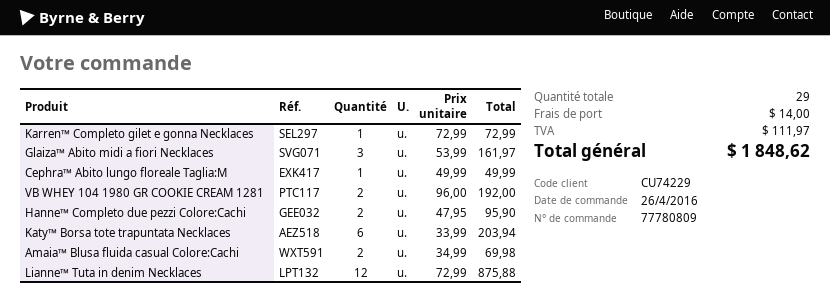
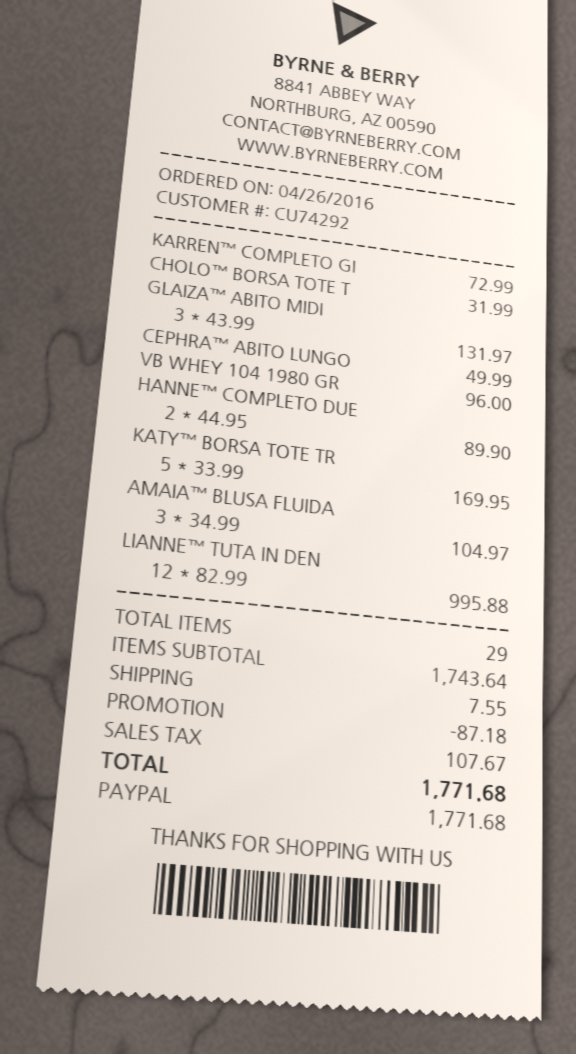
customer number: CU74229 -> CU74292
Glaiza™ Abito midi a fiori Necklaces: 3 x 53.99 = 161.97 -> 3 x 43.99 = 131.97
VB WHEY 104 1980 GR COOKIE CREAM 1281: 2 x 96.00 = 192.00 -> 1 x 96.00 = 96.00
Hanne™ Completo due pezzi Colore:Cachi: 2 x 47.95 = 95.90 -> 2 x 44.95 = 89.90
Katy™ Borsa tote trapuntata Necklaces: 6 x 33.99 = 203.94 -> 5 x 33.99 = 169.95
Amaia™ Blusa fluida casual Colore:Cachi: 2 x 34.99 = 69.98 -> 3 x 34.99 = 104.97
Lianne™ Tuta in denim Necklaces: 12 x 72.99 = 875.88 -> 12 x 82.99 = 995.88
CHOLO™ BORSA TOTE T: none -> 1 x 31.99 = 31.99
discount: none -> 87.18
shipping: 14.00 -> 7.55
tax: 111.97 -> 107.67
total: 1848.62 -> 1771.68

